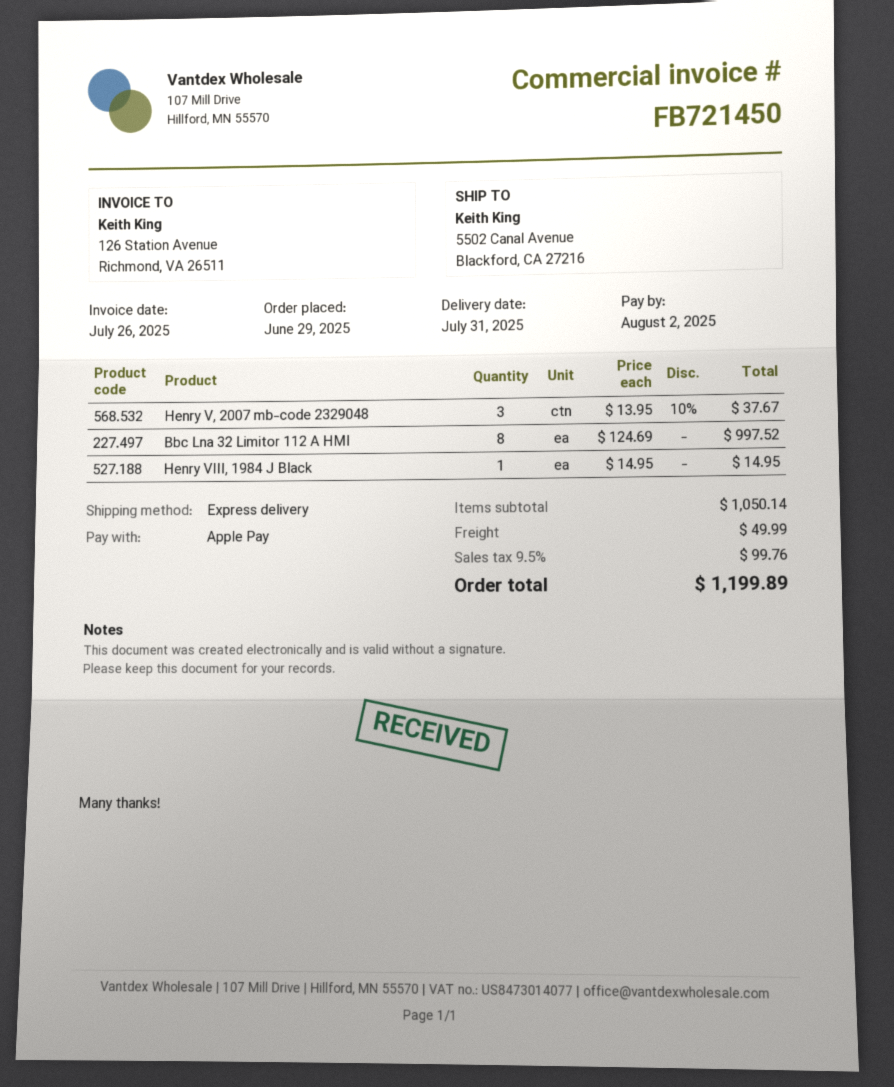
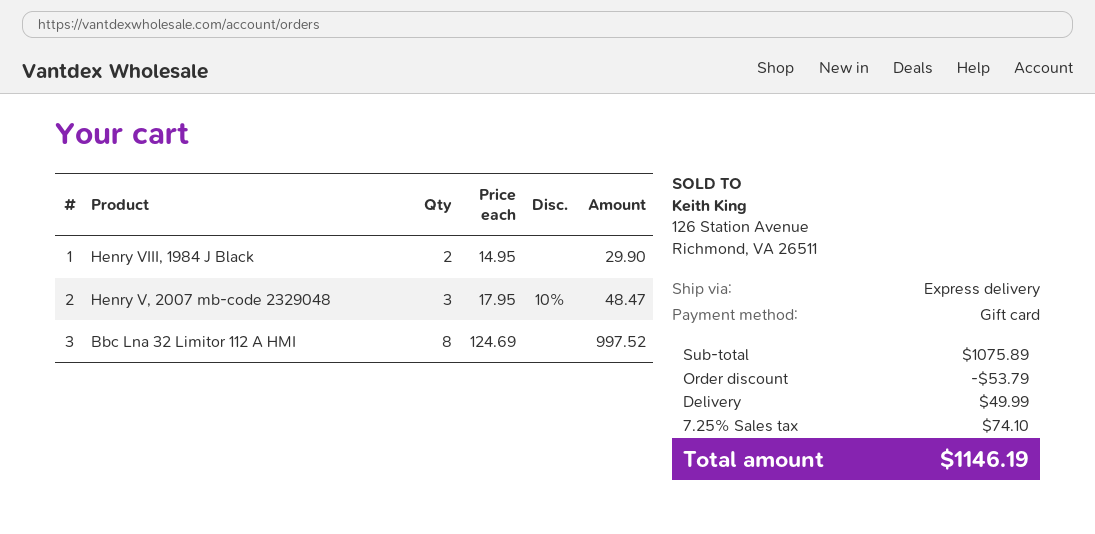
payment method: Apple Pay -> gift card
Henry V, 2007 mb-code 2329048: 3 x 13.95 - 10% = 37.67 -> 3 x 17.95 - 10% = 48.47
Henry VIII, 1984 J Black: 1 x 14.95 = 14.95 -> 2 x 14.95 = 29.90
subtotal: 1050.14 -> 1075.89
discount: none -> 53.79
tax: 9.5% = 99.76 -> 7.25% = 74.10
total: 1199.89 -> 1146.19

